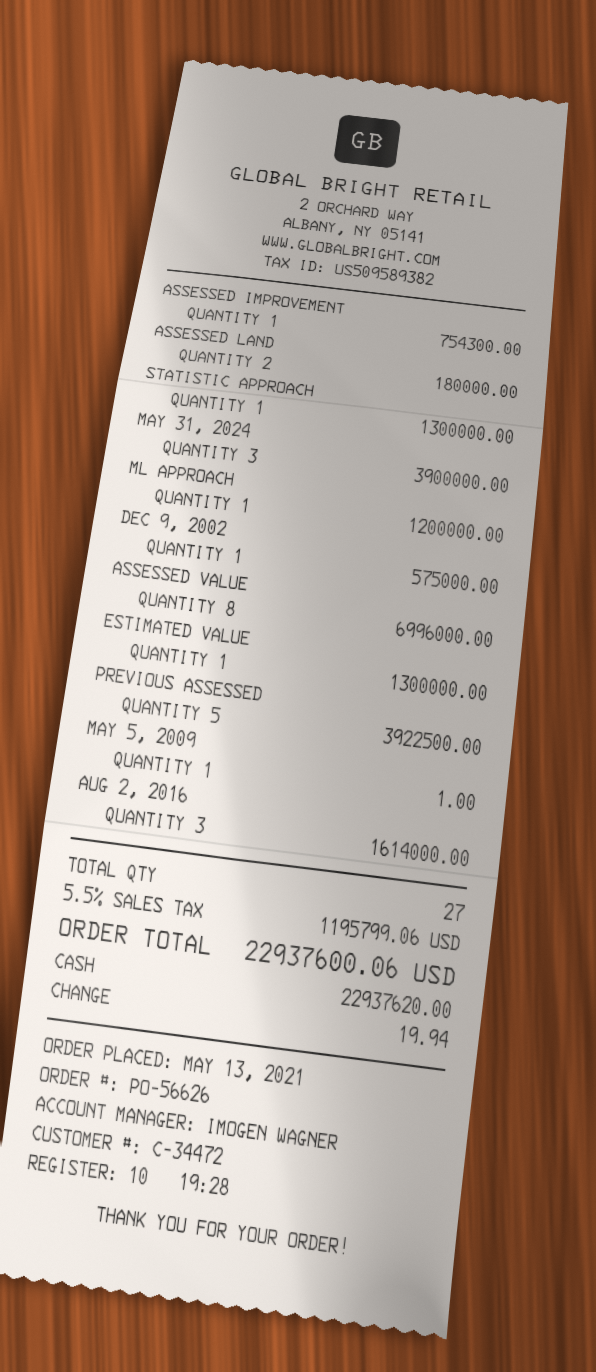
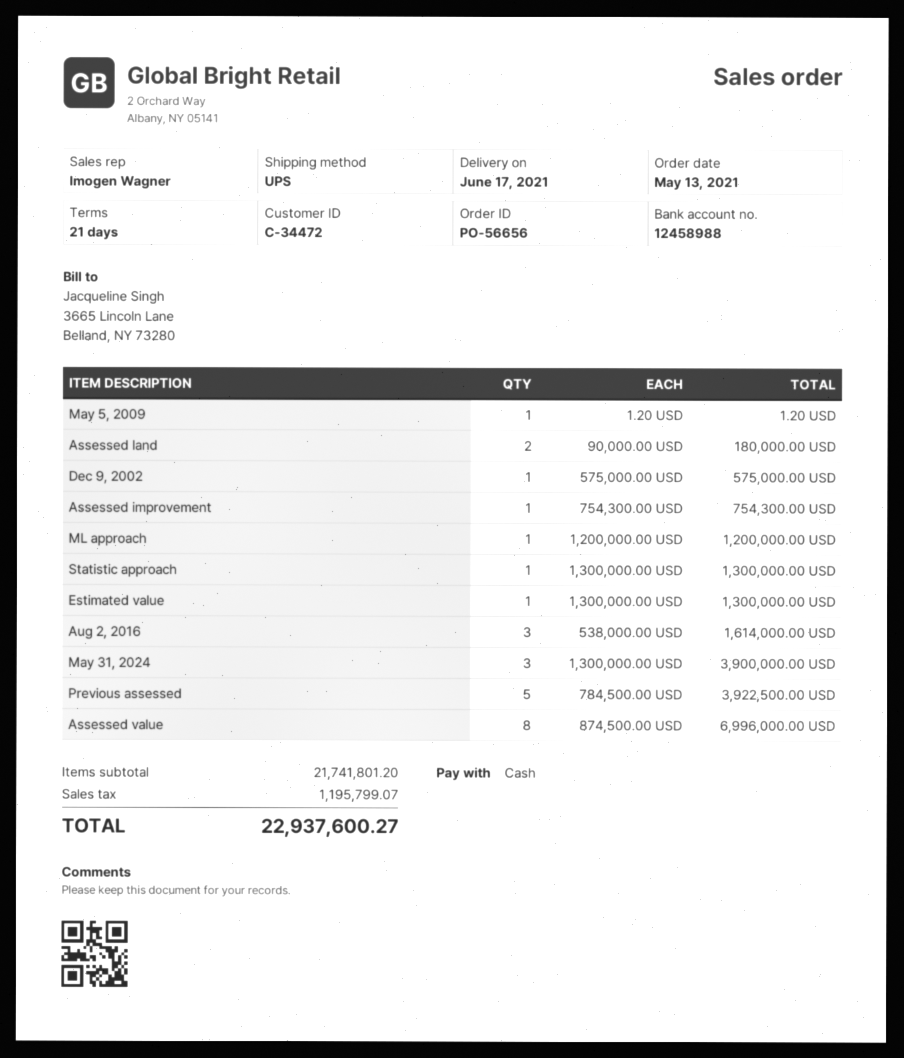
order number: PO-56626 -> PO-56656
MAY 5, 2009: 1 for 1.00 -> 1 for 1.20
tax: 1195799.06 -> 1195799.07
total: 22937600.06 -> 22937600.27

